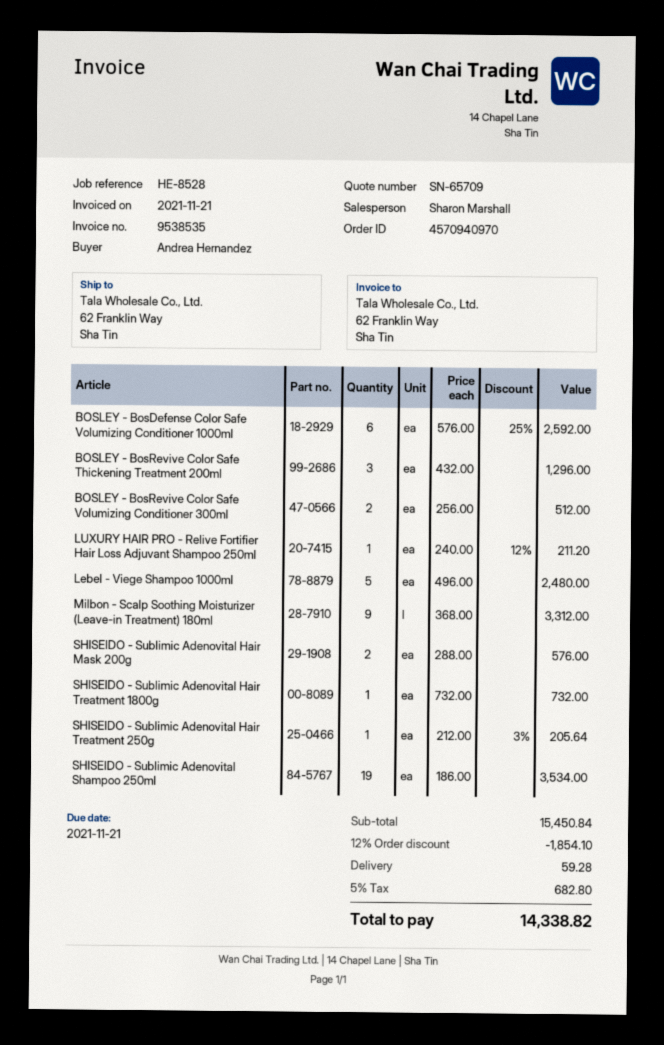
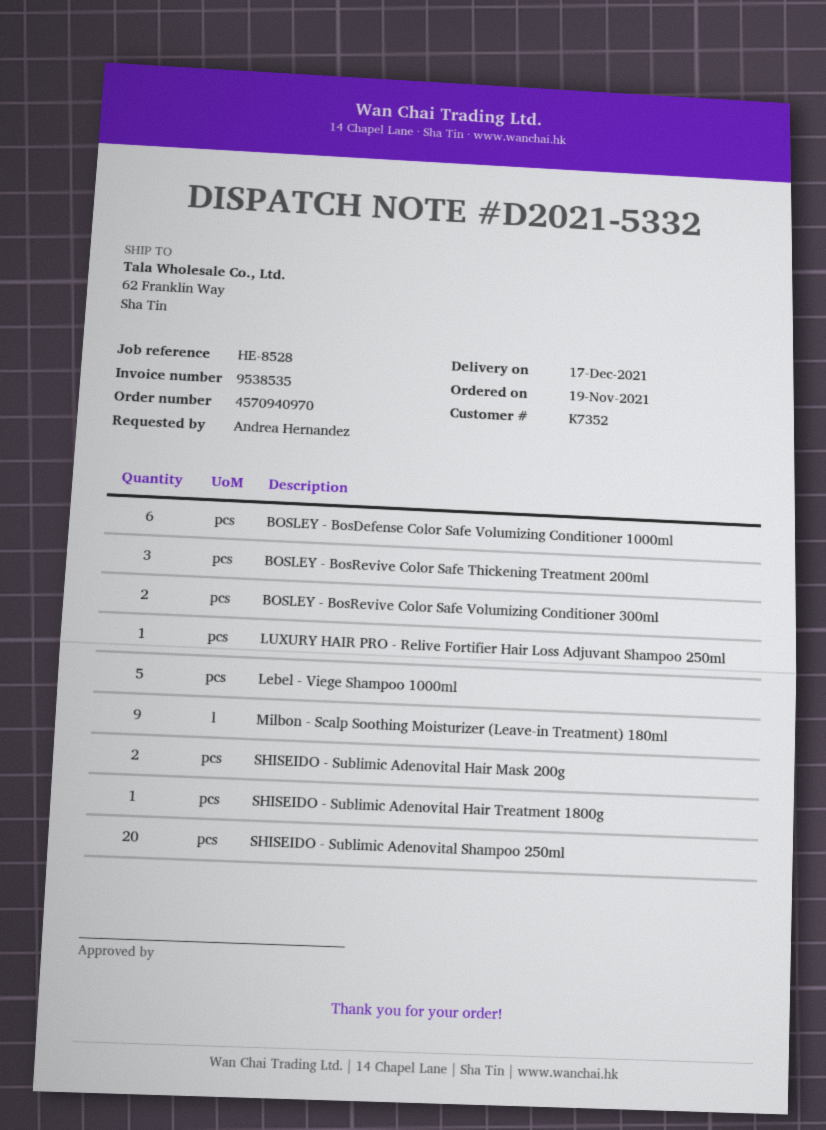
SHISEIDO - Sublimic Adenovital Hair Treatment 250g: 1 -> none
SHISEIDO - Sublimic Adenovital Shampoo 250ml: 19 -> 20

